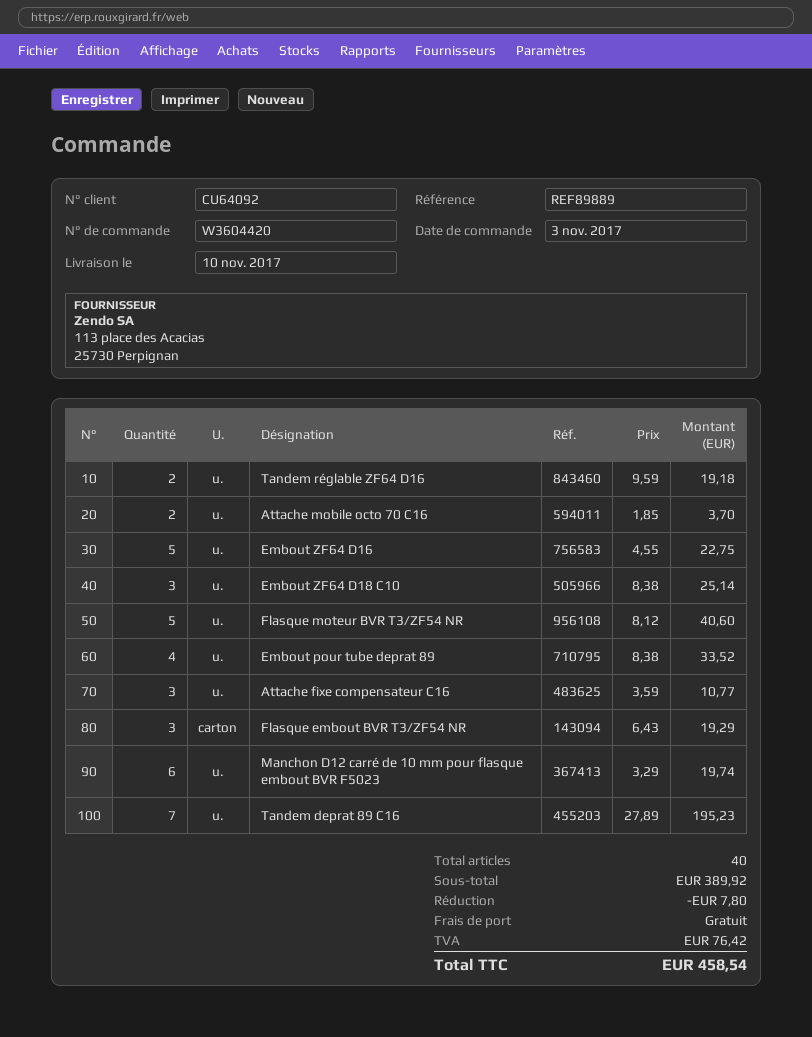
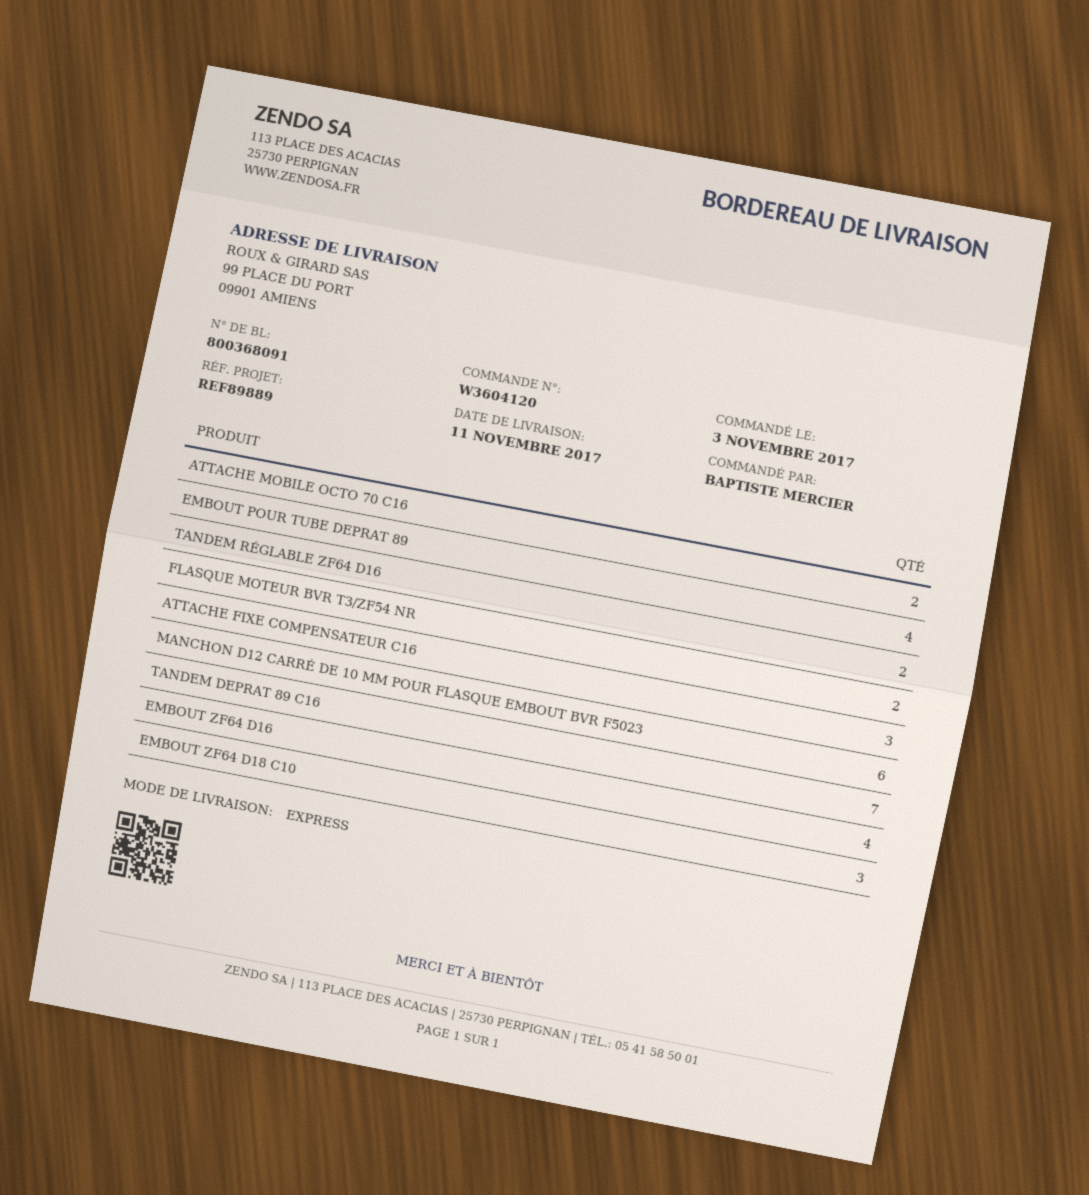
order number: W3604420 -> W3604120
delivery date: 2017-11-10 -> 2017-11-11
Embout ZF64 D16: 5 -> 4
Flasque moteur BVR T3/ZF54 NR: 5 -> 2
Flasque embout BVR T3/ZF54 NR: 3 -> none

